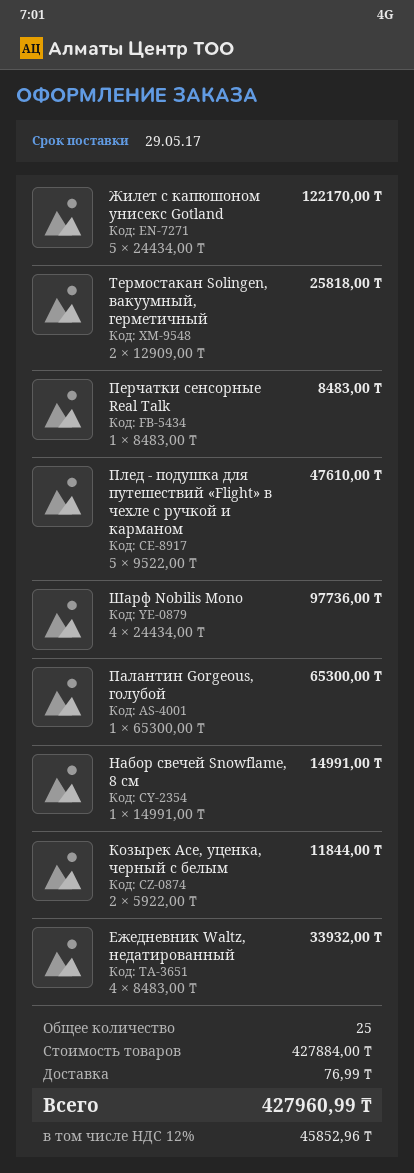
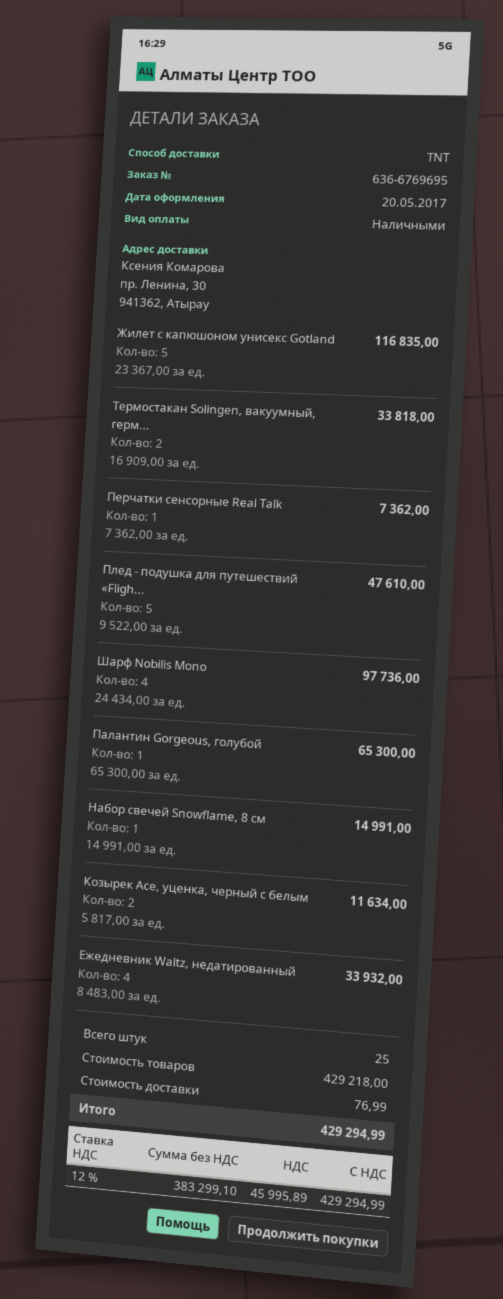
Жилет с капюшоном унисекс Gotland: 5 x 24434.00 = 122170.00 -> 5 x 23367.00 = 116835.00
Термостакан Solingen, вакуумный, герметичный: 2 x 12909.00 = 25818.00 -> 2 x 16909.00 = 33818.00
Перчатки сенсорные Real Talk: 1 x 8483.00 = 8483.00 -> 1 x 7362.00 = 7362.00
Козырек Ace, уценка, черный с белым: 2 x 5922.00 = 11844.00 -> 2 x 5817.00 = 11634.00
subtotal: 427884.00 -> 429218.00
tax: 12% = 45852.96 -> 12% = 45995.89
total: 427960.99 -> 429294.99

